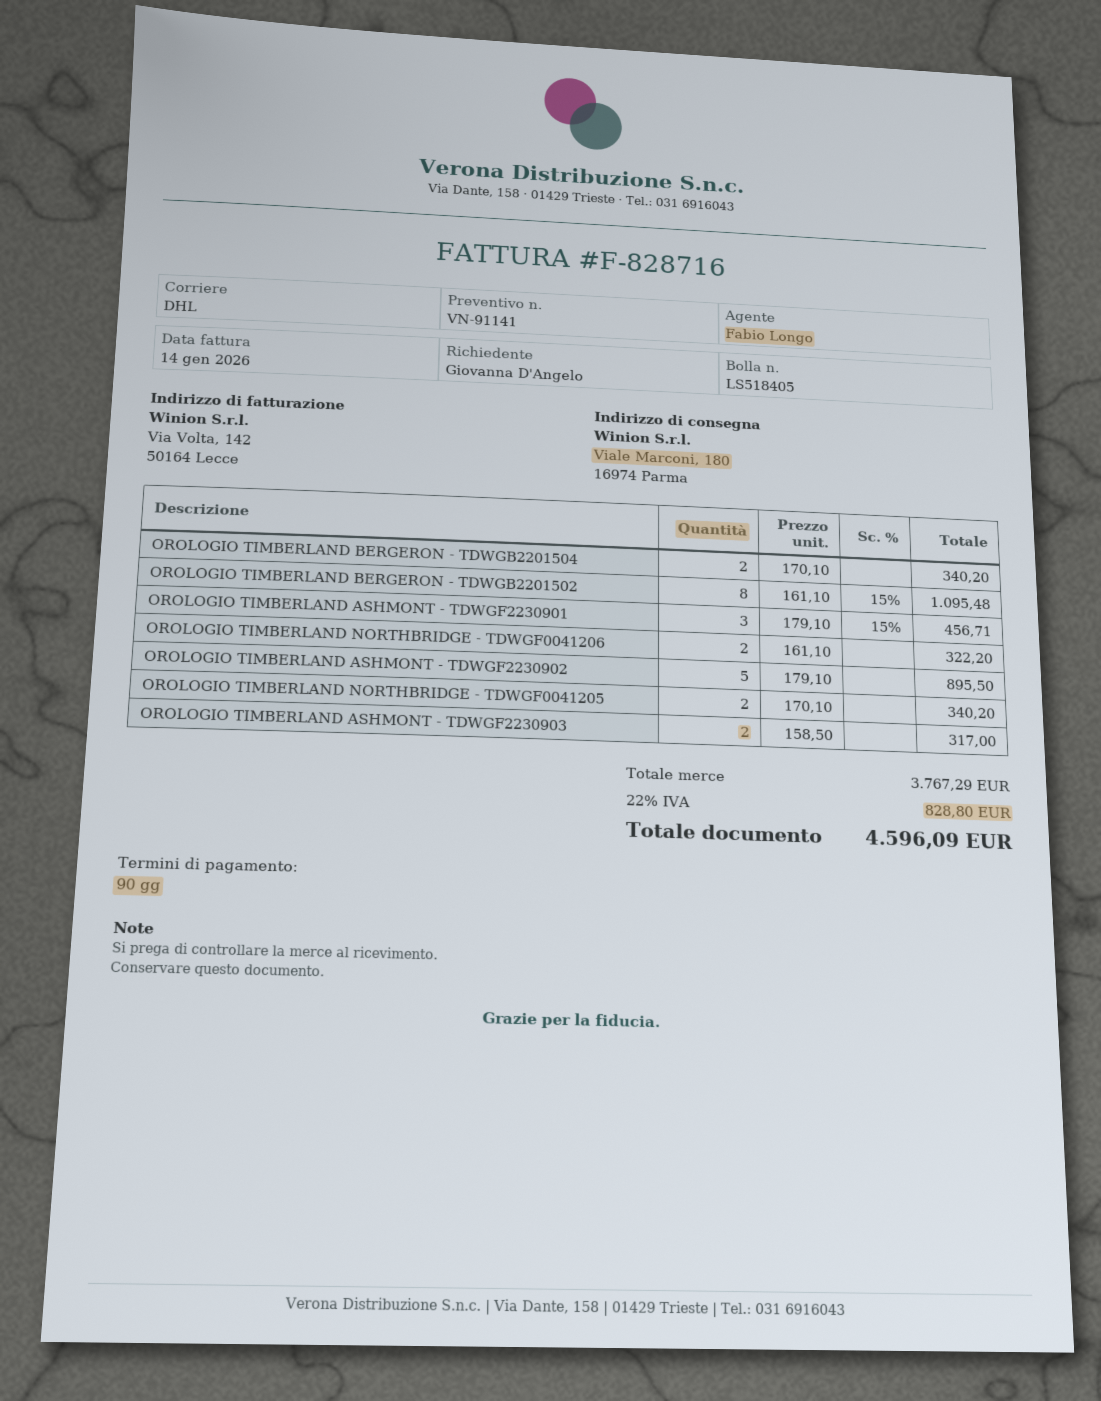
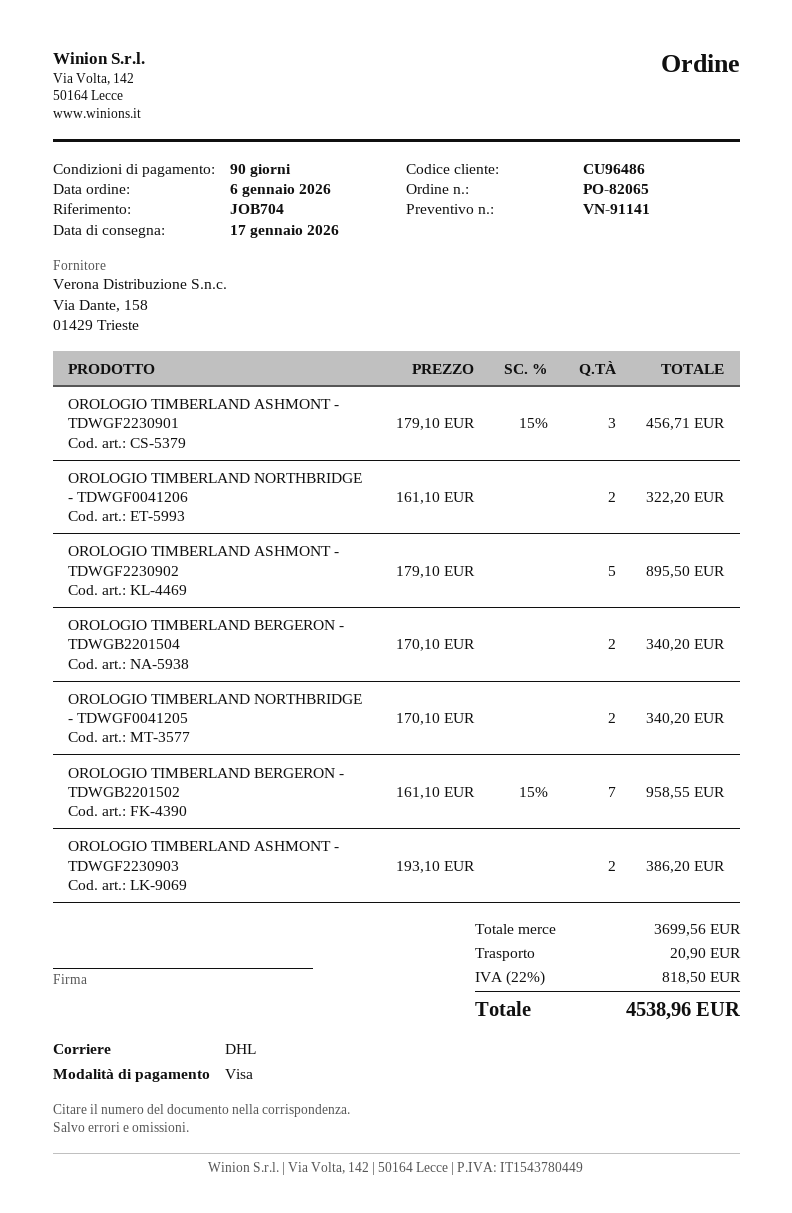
OROLOGIO TIMBERLAND BERGERON - TDWGB2201502: 8 x 161.10 - 15% = 1095.48 -> 7 x 161.10 - 15% = 958.55
OROLOGIO TIMBERLAND ASHMONT - TDWGF2230903: 2 x 158.50 = 317.00 -> 2 x 193.10 = 386.20
subtotal: 3767.29 -> 3699.56
shipping: none -> 20.90
tax: 22% = 828.80 -> 22% = 818.50
total: 4596.09 -> 4538.96

